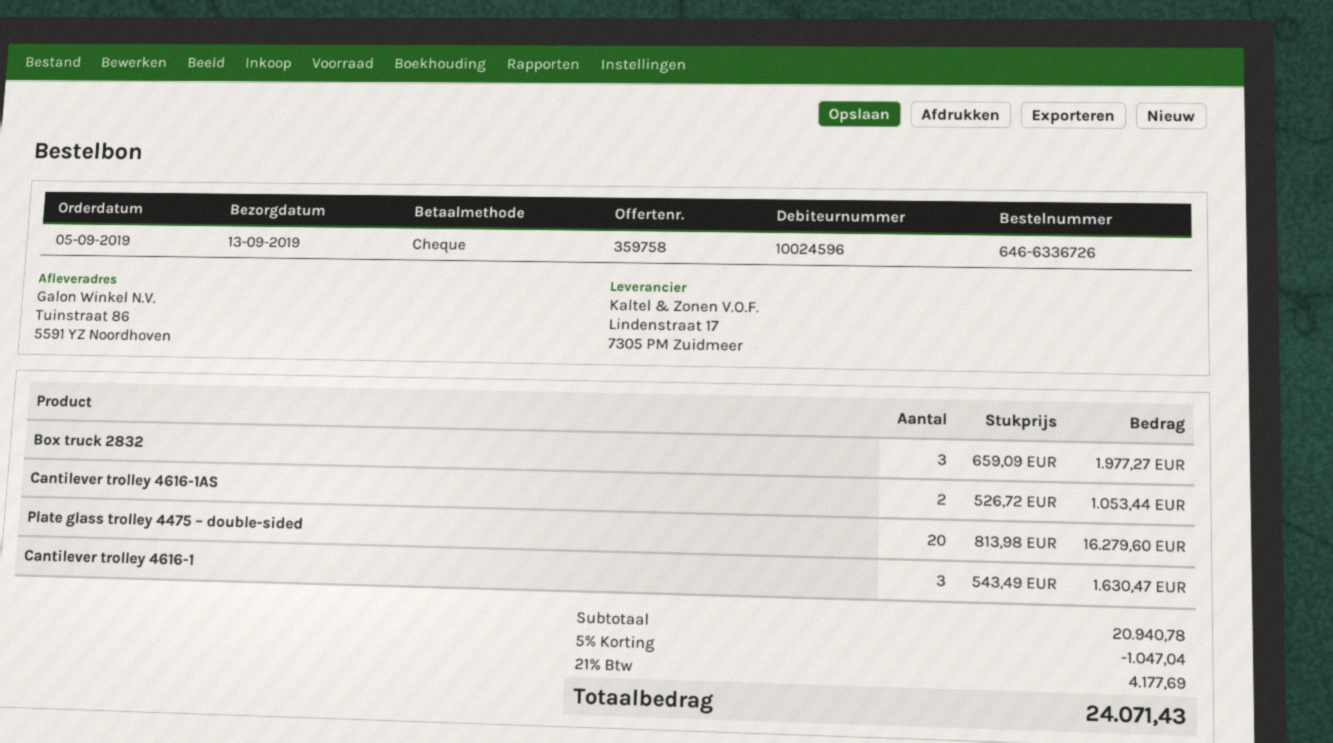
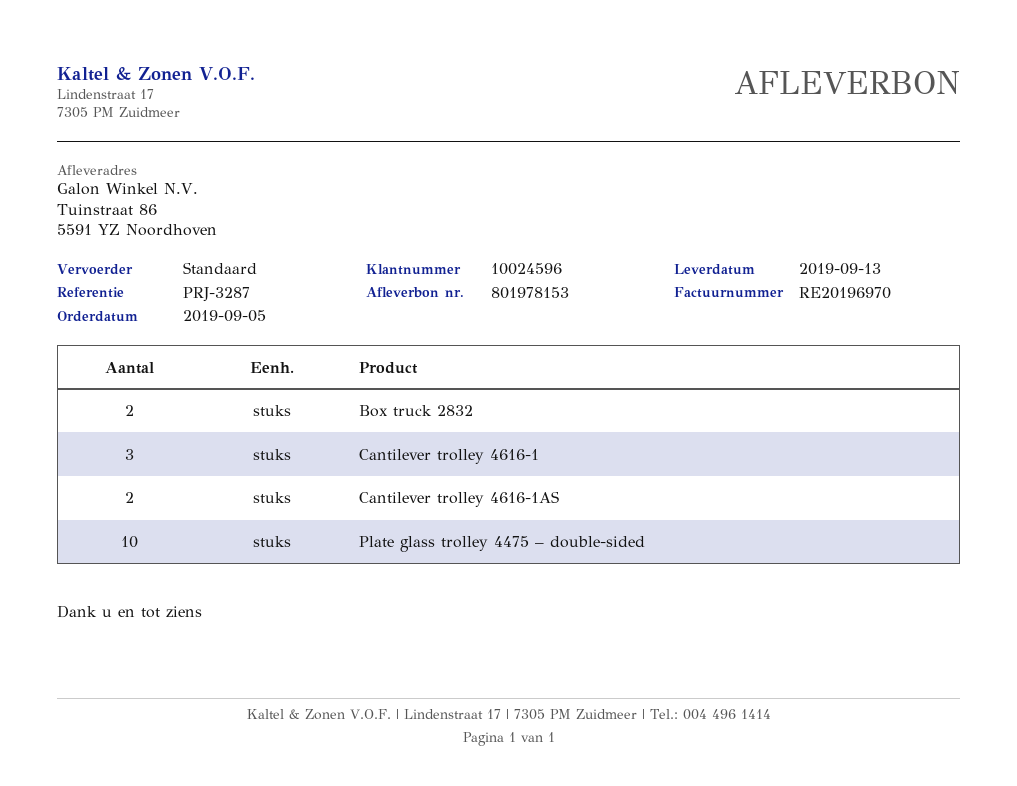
Box truck 2832: 3 -> 2
Plate glass trolley 4475 – double-sided: 20 -> 10

